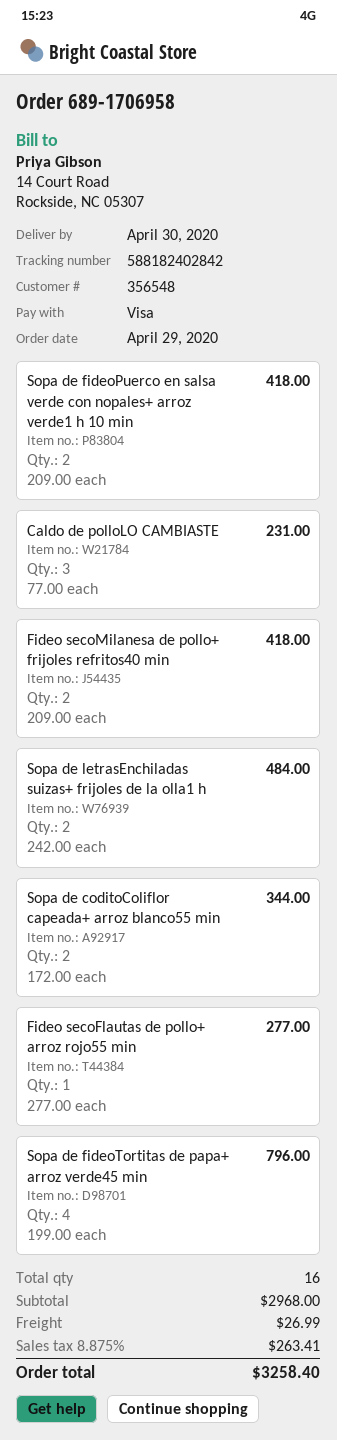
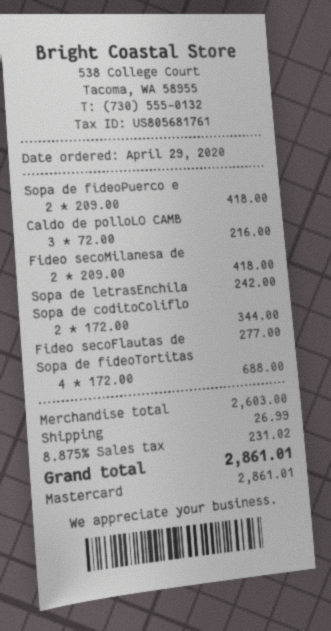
payment method: Visa -> Mastercard
Caldo de polloLO CAMBIASTE: 3 x 77.00 = 231.00 -> 3 x 72.00 = 216.00
Sopa de letrasEnchiladas suizas+ frijoles de la olla1 h: 2 x 242.00 = 484.00 -> 1 x 242.00 = 242.00
Sopa de fideoTortitas de papa+ arroz verde45 min: 4 x 199.00 = 796.00 -> 4 x 172.00 = 688.00
subtotal: 2968.00 -> 2603.00
tax: 8.875% = 263.41 -> 8.875% = 231.02
total: 3258.40 -> 2861.01

